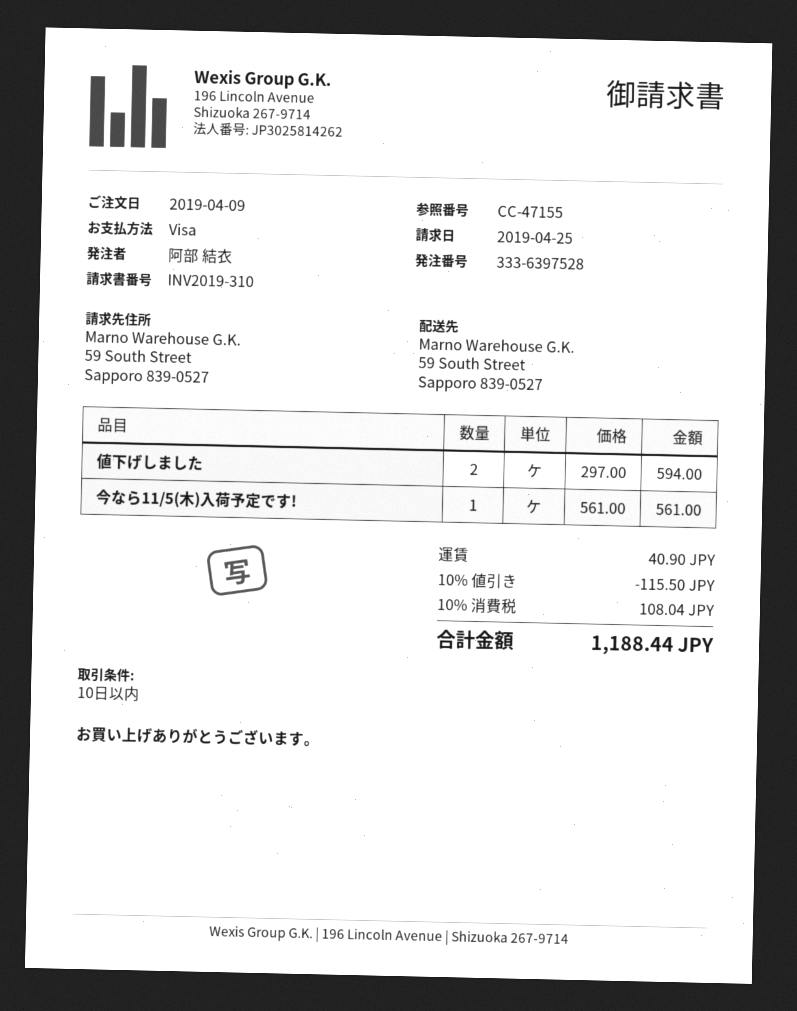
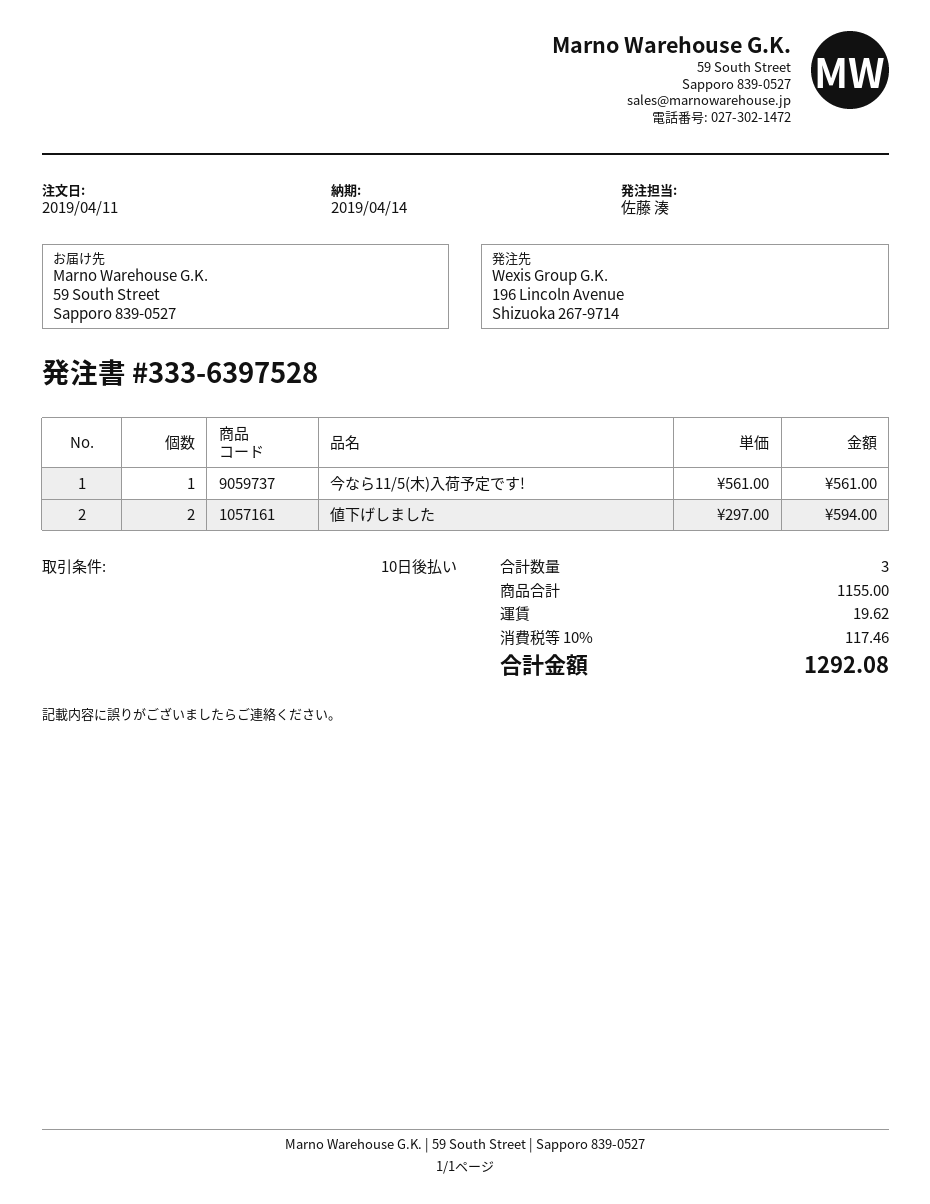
order date: 2019-04-09 -> 2019-04-11
ordered by: 阿部 結衣 -> 佐藤 湊
discount: 10% = 115.50 -> none
shipping: 40.90 -> 19.62
tax: 10% = 108.04 -> 10% = 117.46
total: 1188.44 -> 1292.08

